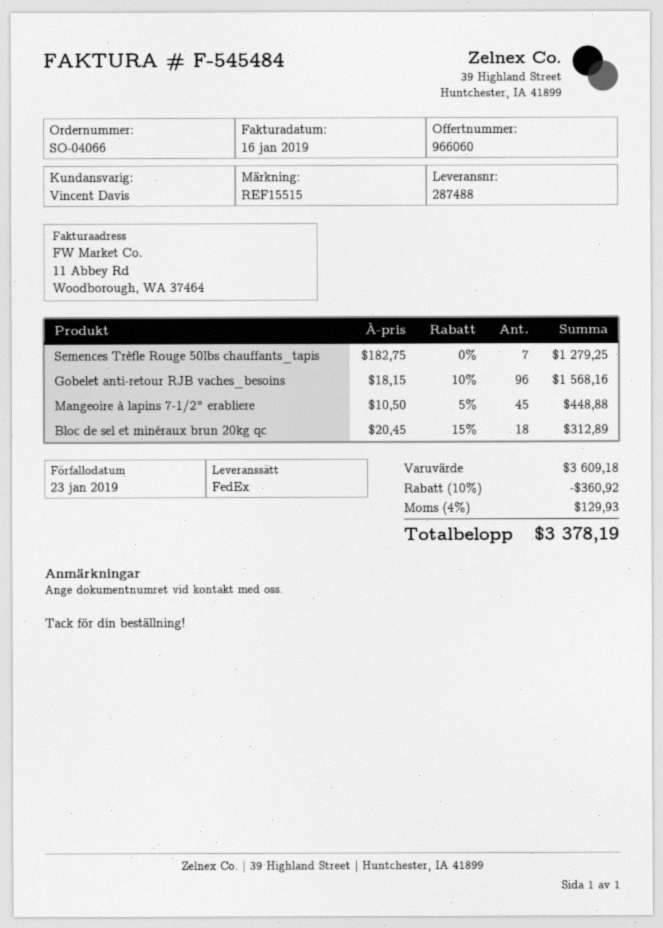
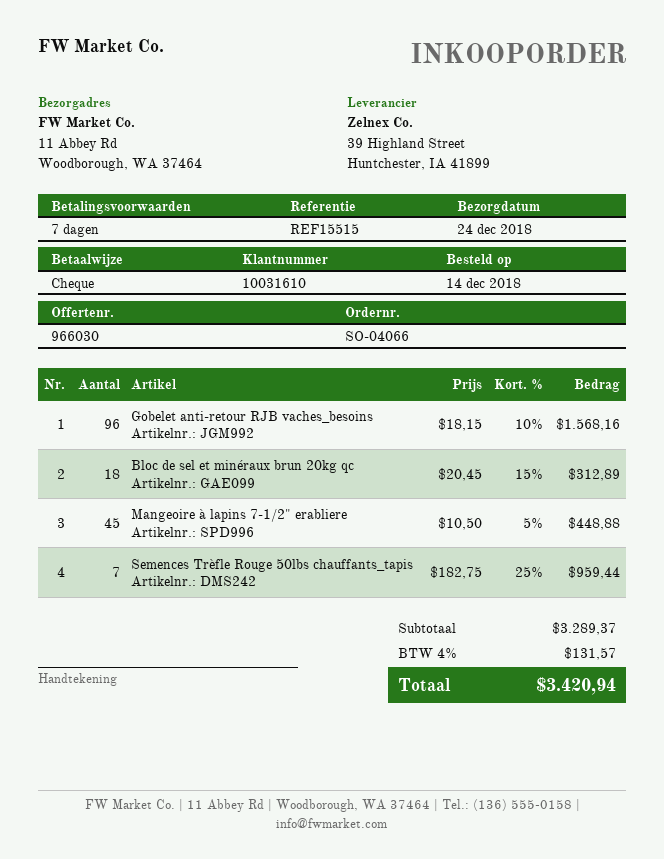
quote number: 966060 -> 966030
Semences Trèfle Rouge 50lbs chauffants_tapis: 7 x 182.75 = 1279.25 -> 7 x 182.75 - 25% = 959.44
subtotal: 3609.18 -> 3289.37
discount: 10% = 360.92 -> none
tax: 4% = 129.93 -> 4% = 131.57
total: 3378.19 -> 3420.94

